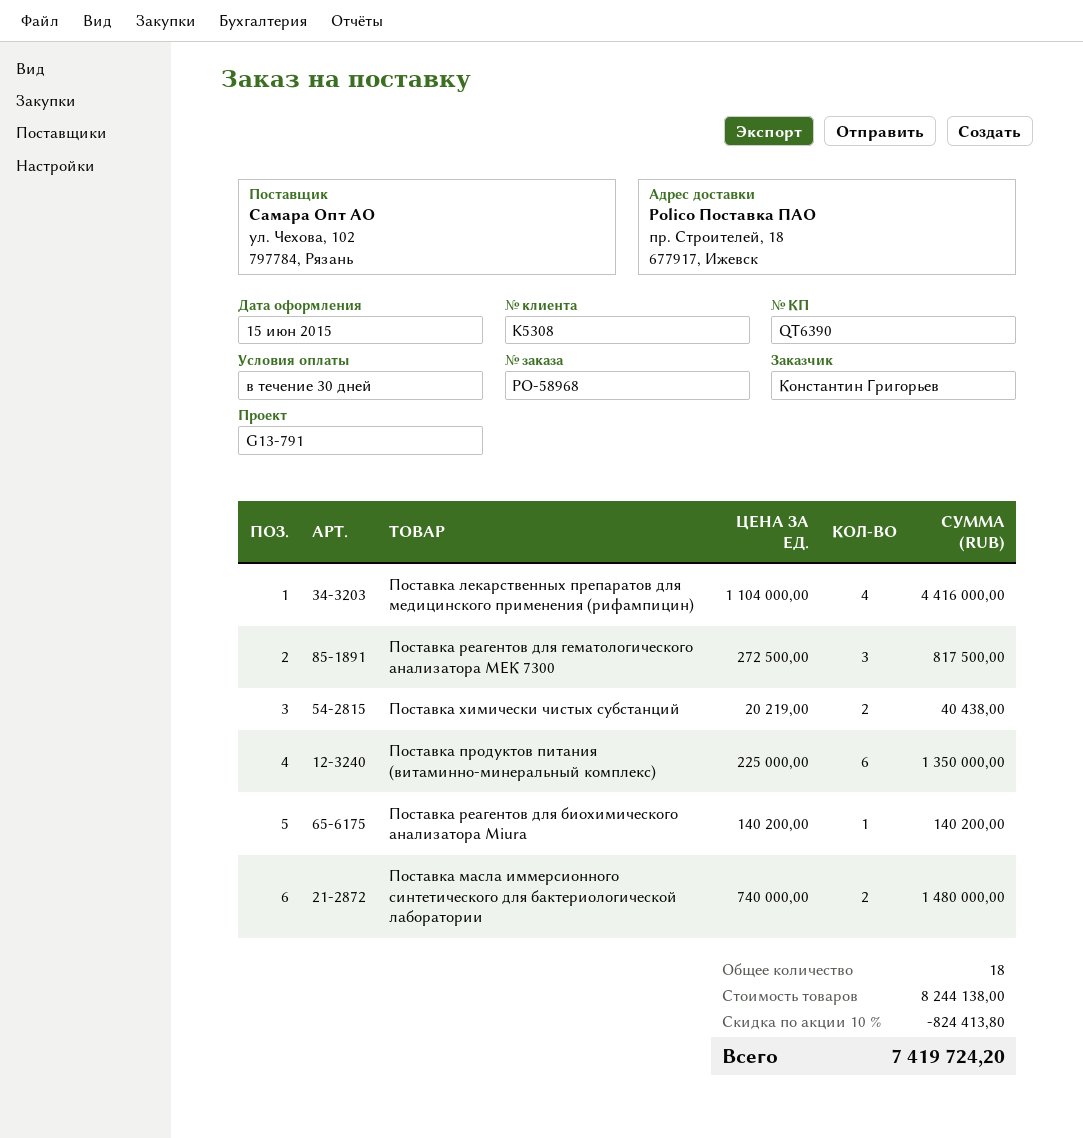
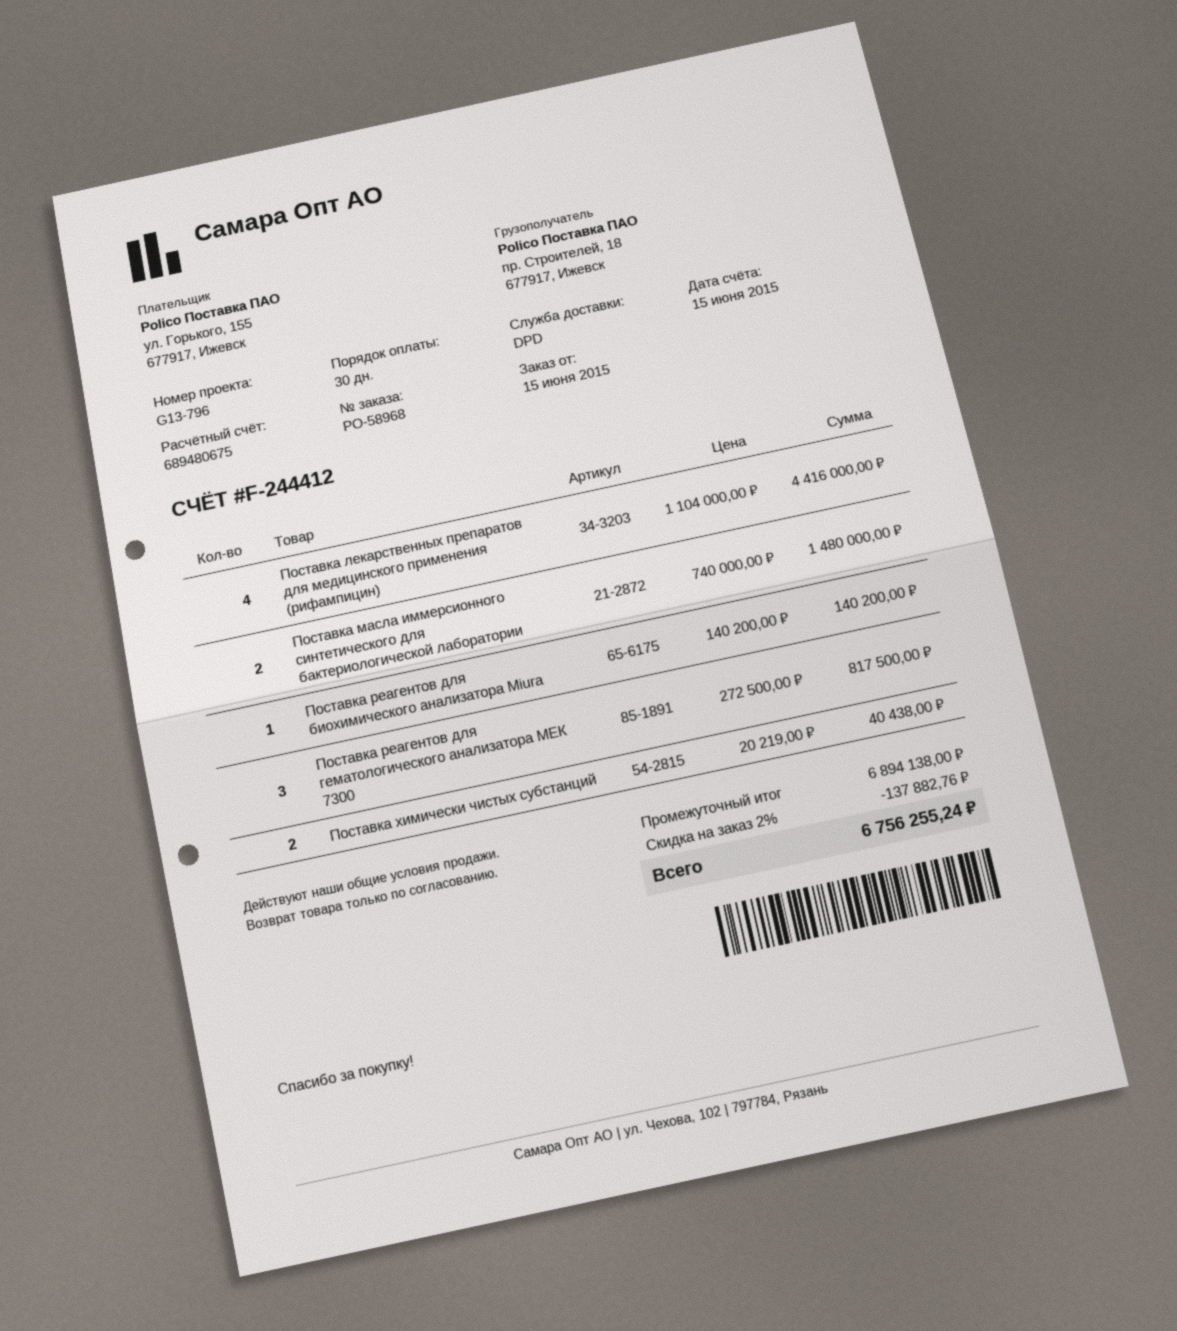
reference: G13-791 -> G13-796
Поставка продуктов питания (витаминно-минеральный комплекс): 6 x 225000.00 = 1350000.00 -> none
subtotal: 8244138.00 -> 6894138.00
discount: 10% = 824413.80 -> 2% = 137882.76
total: 7419724.20 -> 6756255.24

